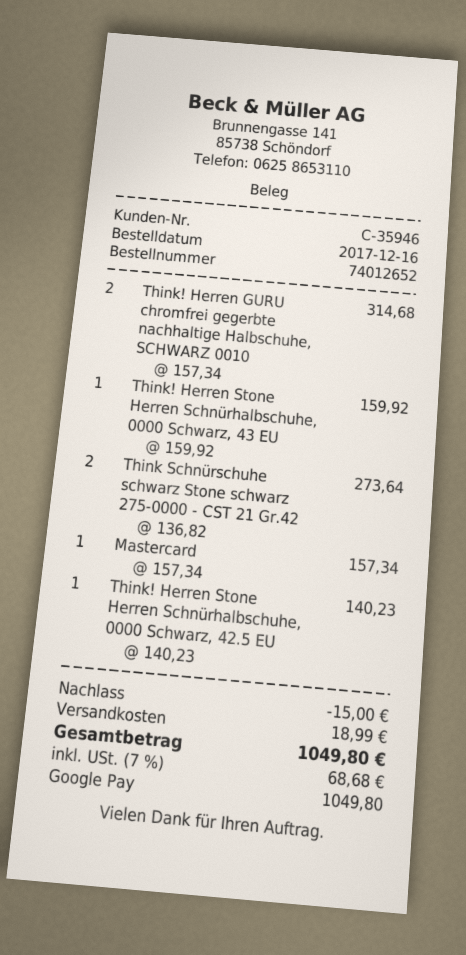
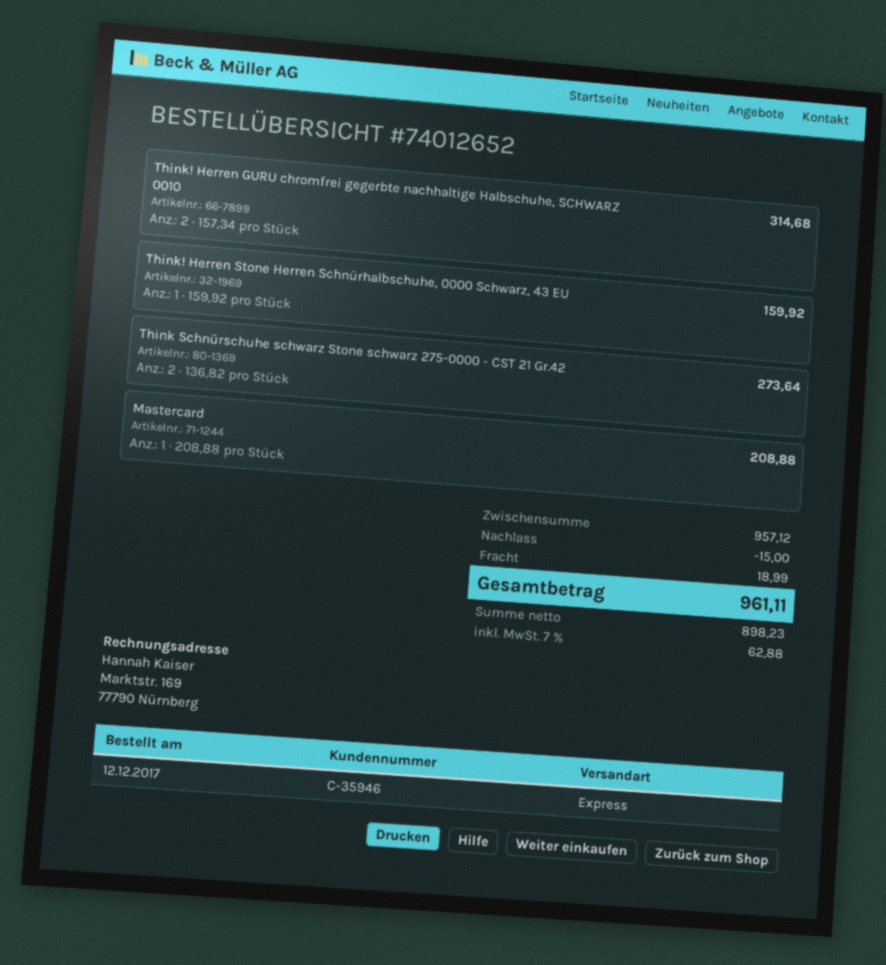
order date: 2017-12-16 -> 2017-12-12
Mastercard: 1 x 157.34 = 157.34 -> 1 x 208.88 = 208.88
Think! Herren Stone Herren Schnürhalbschuhe, 0000 Schwarz, 42.5 EU: 1 x 140.23 = 140.23 -> none
tax: 7% = 68.68 -> 7% = 62.88
total: 1049.80 -> 961.11

